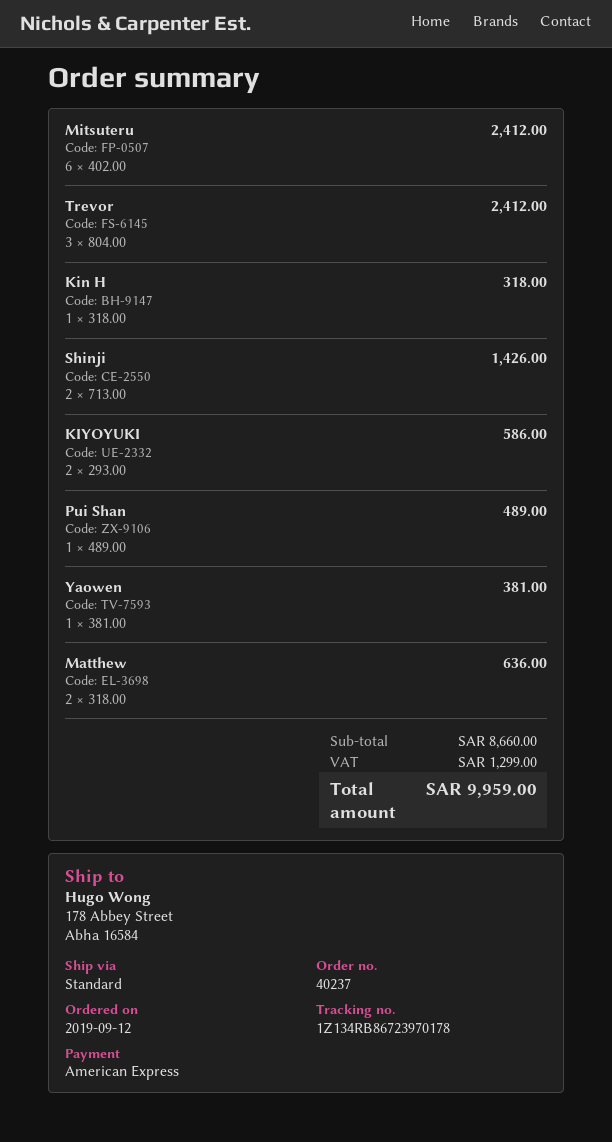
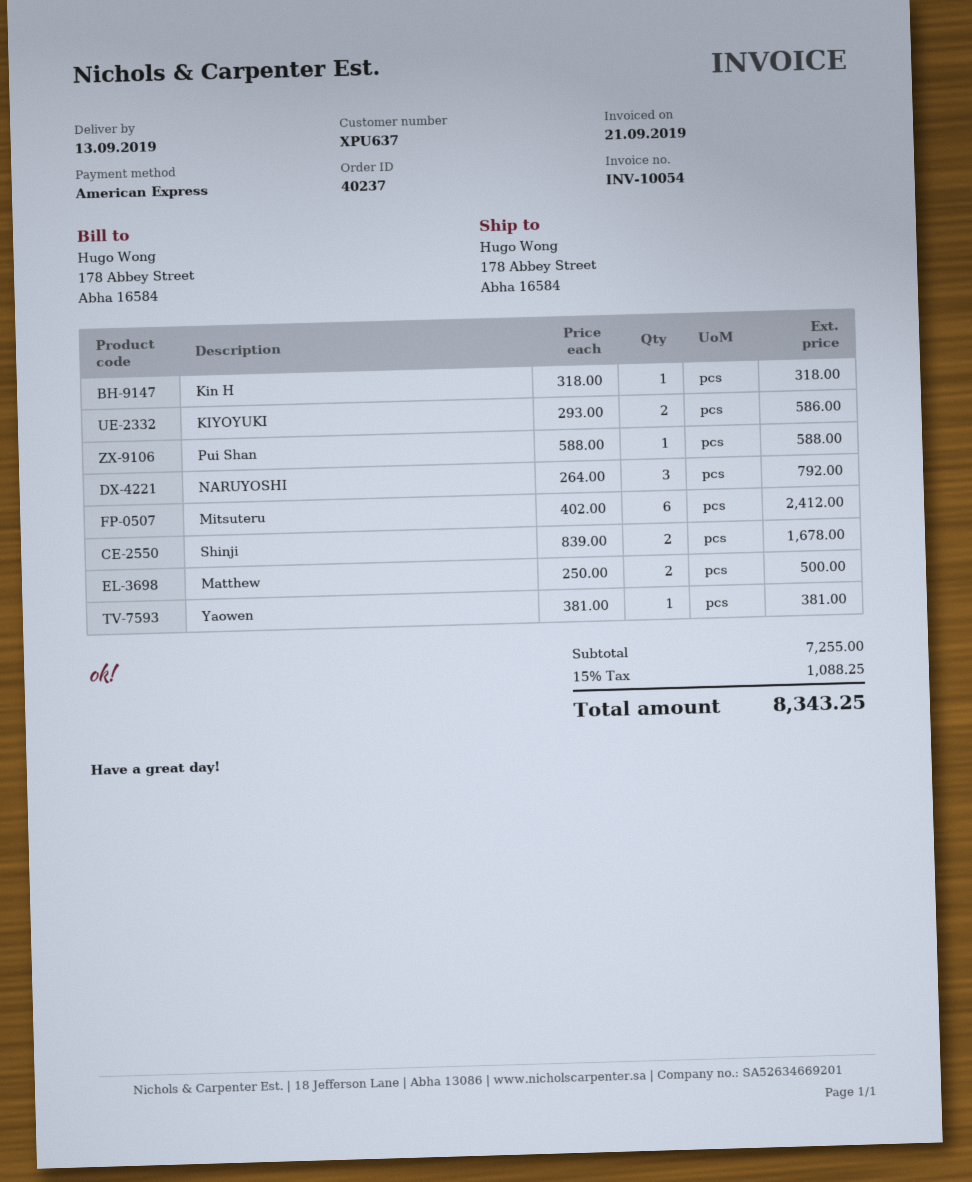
Trevor: 3 x 804.00 = 2412.00 -> none
Shinji: 2 x 713.00 = 1426.00 -> 2 x 839.00 = 1678.00
Pui Shan: 1 x 489.00 = 489.00 -> 1 x 588.00 = 588.00
Matthew: 2 x 318.00 = 636.00 -> 2 x 250.00 = 500.00
NARUYOSHI: none -> 3 x 264.00 = 792.00
subtotal: 8660.00 -> 7255.00
tax: 1299.00 -> 1088.25
total: 9959.00 -> 8343.25

